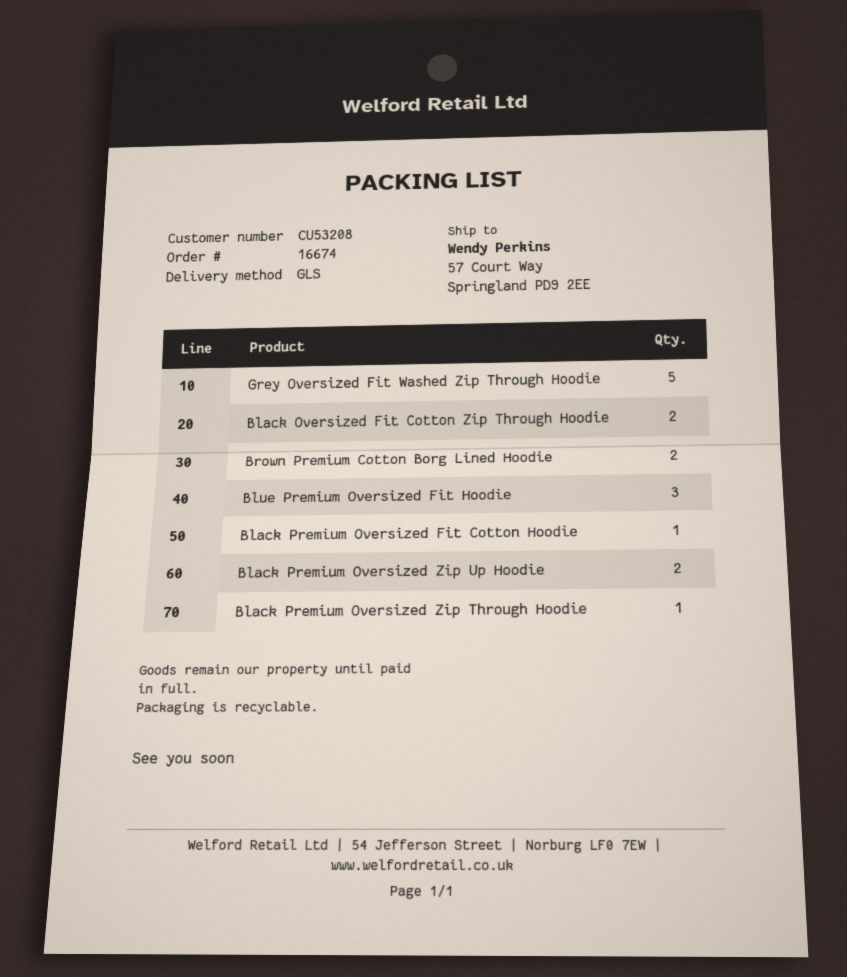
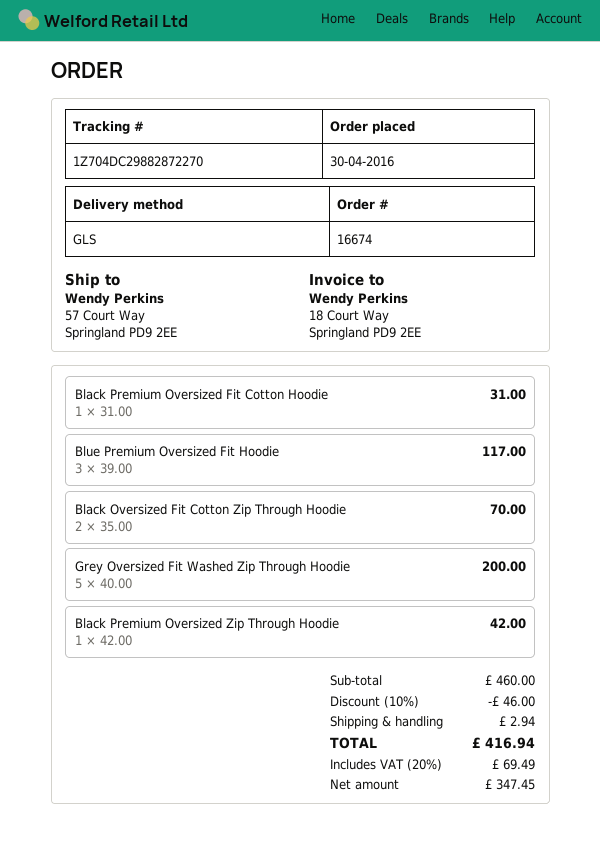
Brown Premium Cotton Borg Lined Hoodie: 2 -> none
Black Premium Oversized Zip Up Hoodie: 2 -> none

